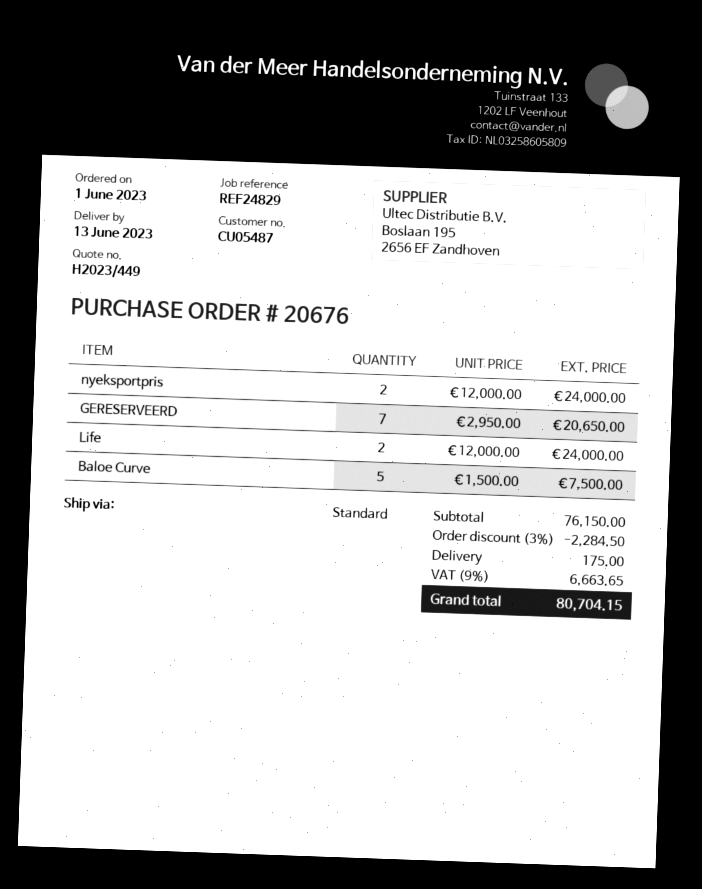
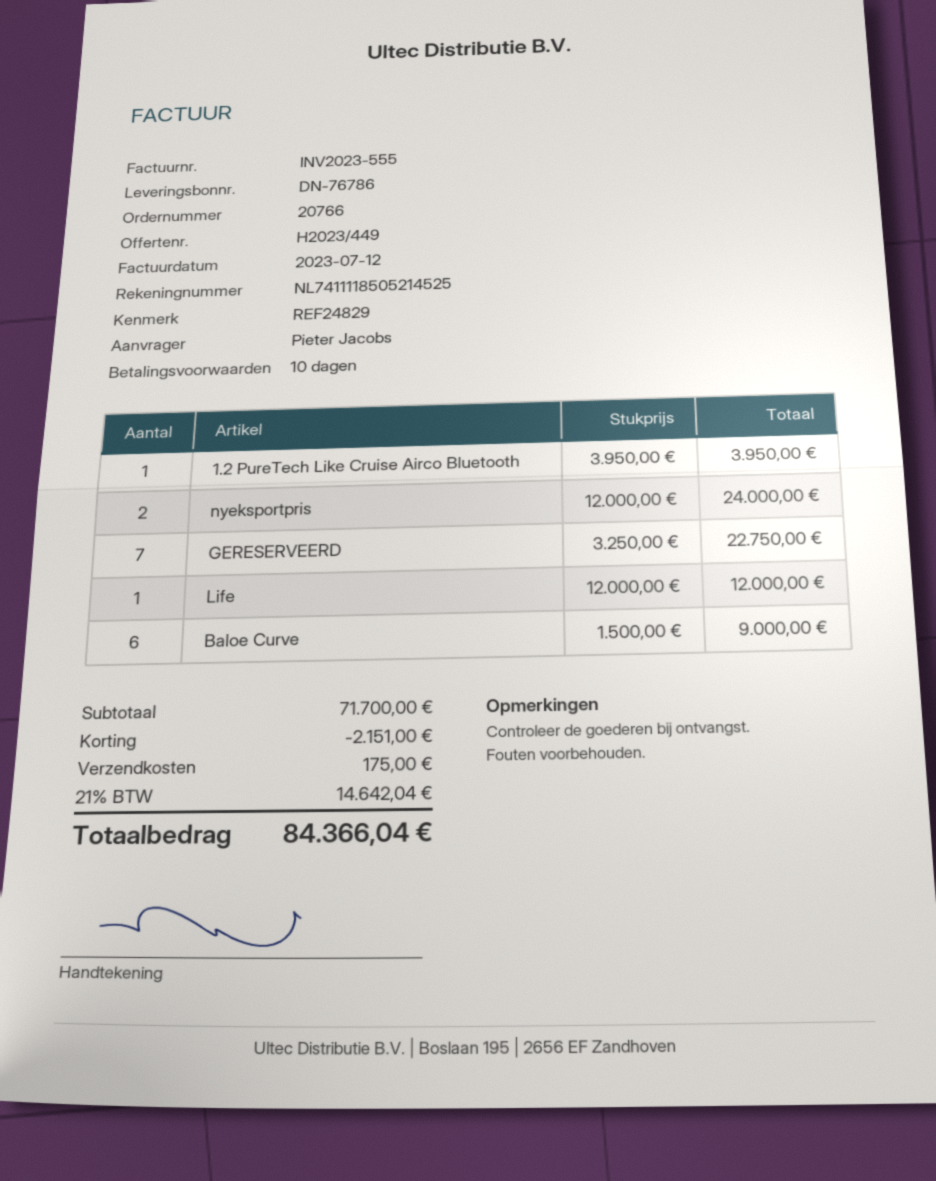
order number: 20676 -> 20766
GERESERVEERD: 7 x 2950.00 = 20650.00 -> 7 x 3250.00 = 22750.00
Life: 2 x 12000.00 = 24000.00 -> 1 x 12000.00 = 12000.00
Baloe Curve: 5 x 1500.00 = 7500.00 -> 6 x 1500.00 = 9000.00
1.2 PureTech Like Cruise Airco Bluetooth: none -> 1 x 3950.00 = 3950.00
subtotal: 76150.00 -> 71700.00
discount: 2284.50 -> 2151.00
tax: 9% = 6663.65 -> 21% = 14642.04
total: 80704.15 -> 84366.04

